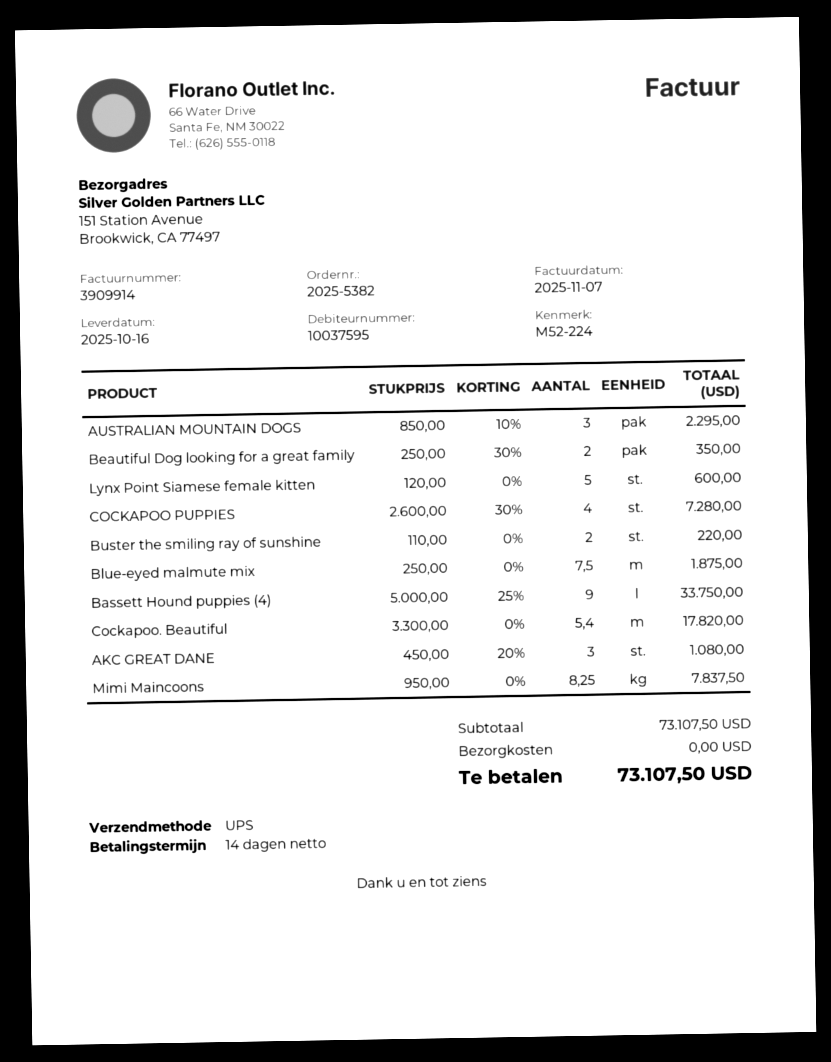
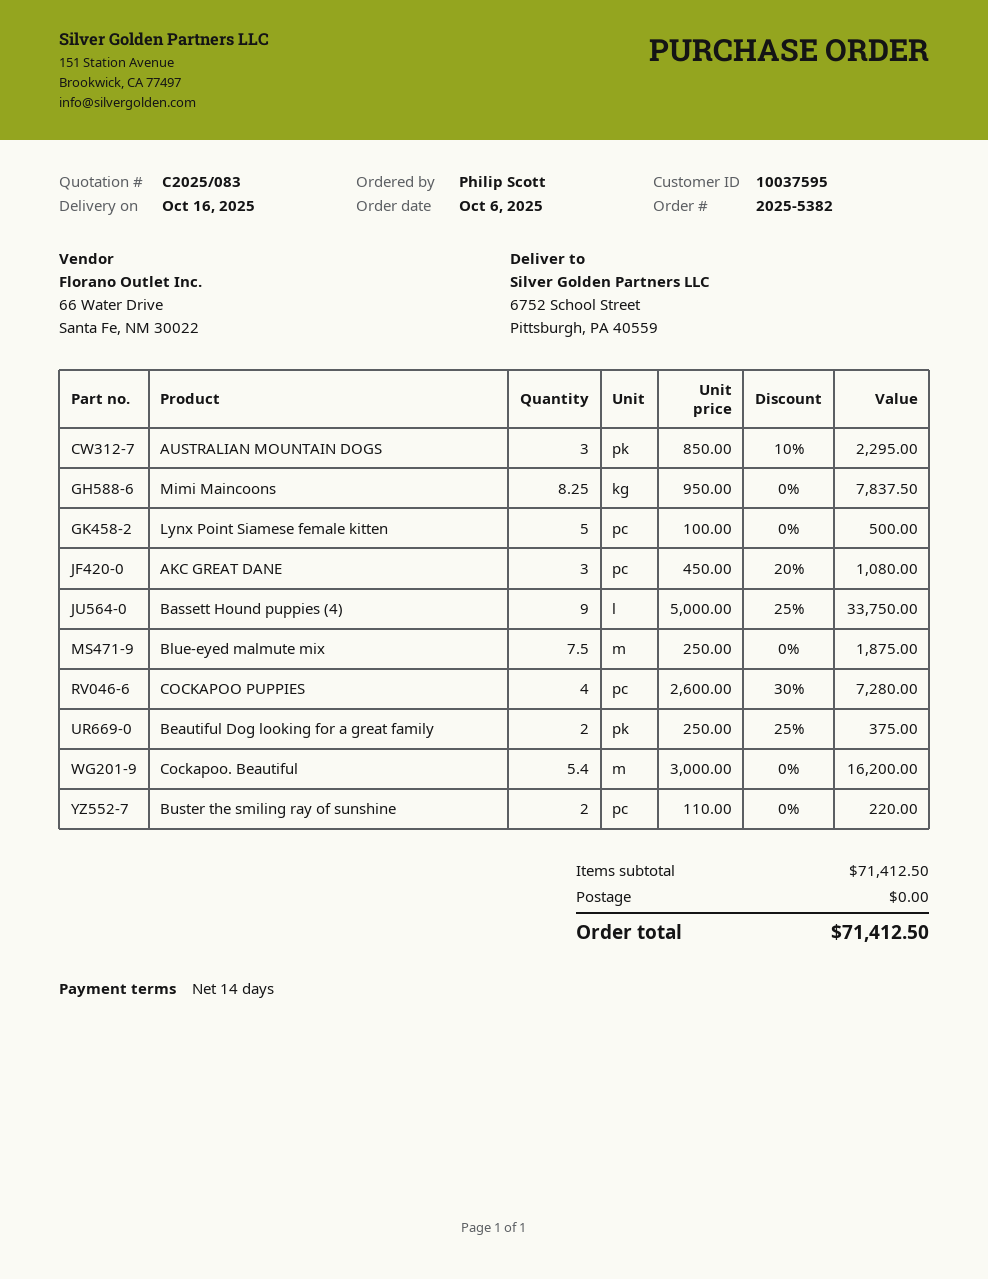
ship to: 151 Station Avenue, Brookwick, CA 77497 -> 6752 School Street, Pittsburgh, PA 40559
Beautiful Dog looking for a great family: 2 x 250.00 - 30% = 350.00 -> 2 x 250.00 - 25% = 375.00
Lynx Point Siamese female kitten: 5 x 120.00 = 600.00 -> 5 x 100.00 = 500.00
Cockapoo. Beautiful: 5.4 x 3300.00 = 17820.00 -> 5.4 x 3000.00 = 16200.00
subtotal: 73107.50 -> 71412.50
total: 73107.50 -> 71412.50

